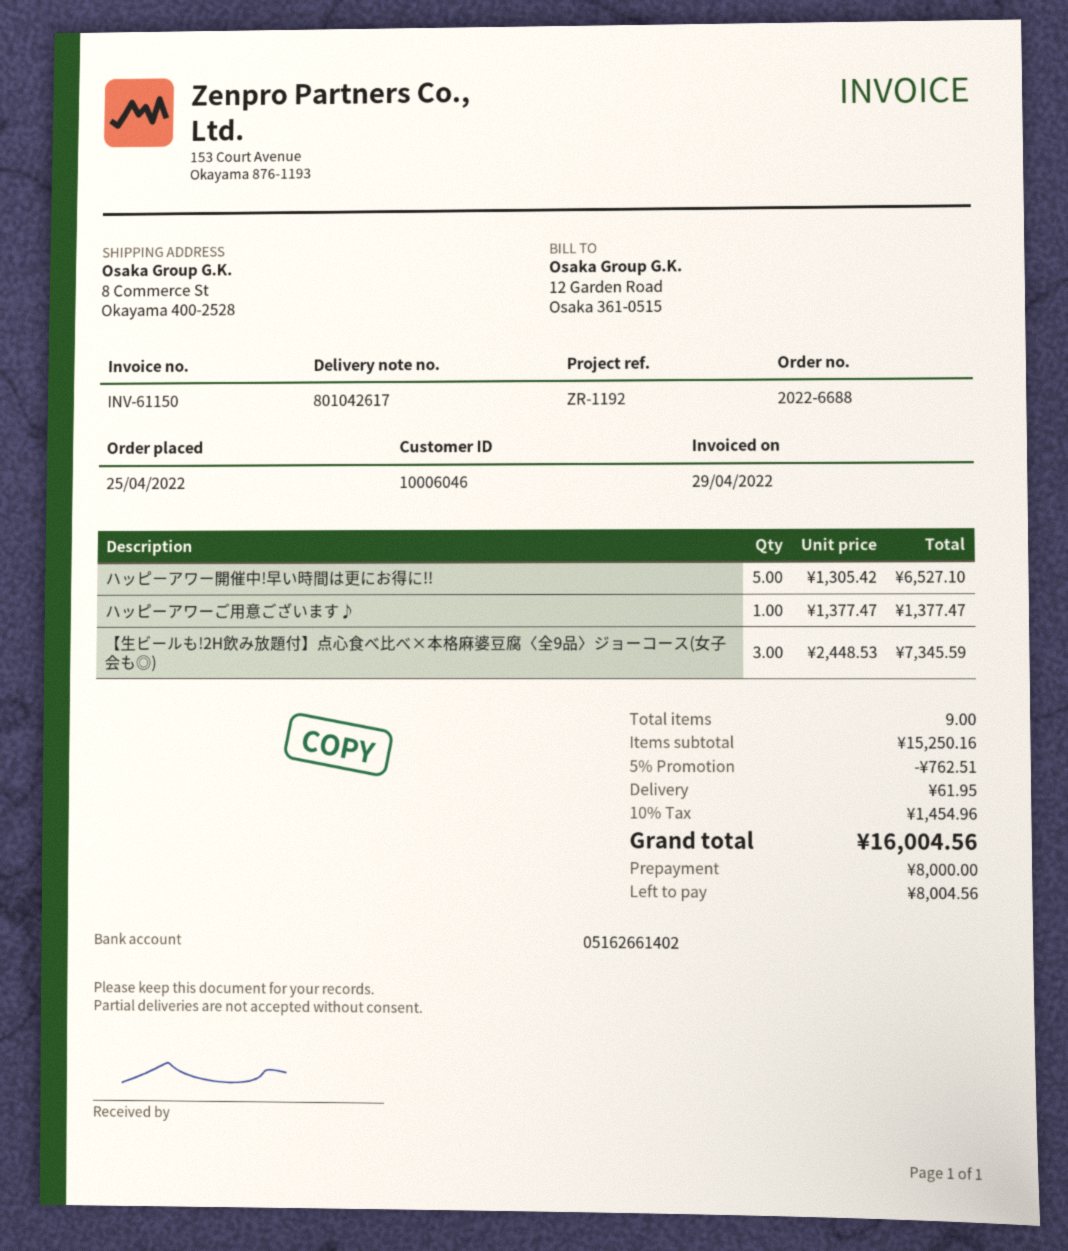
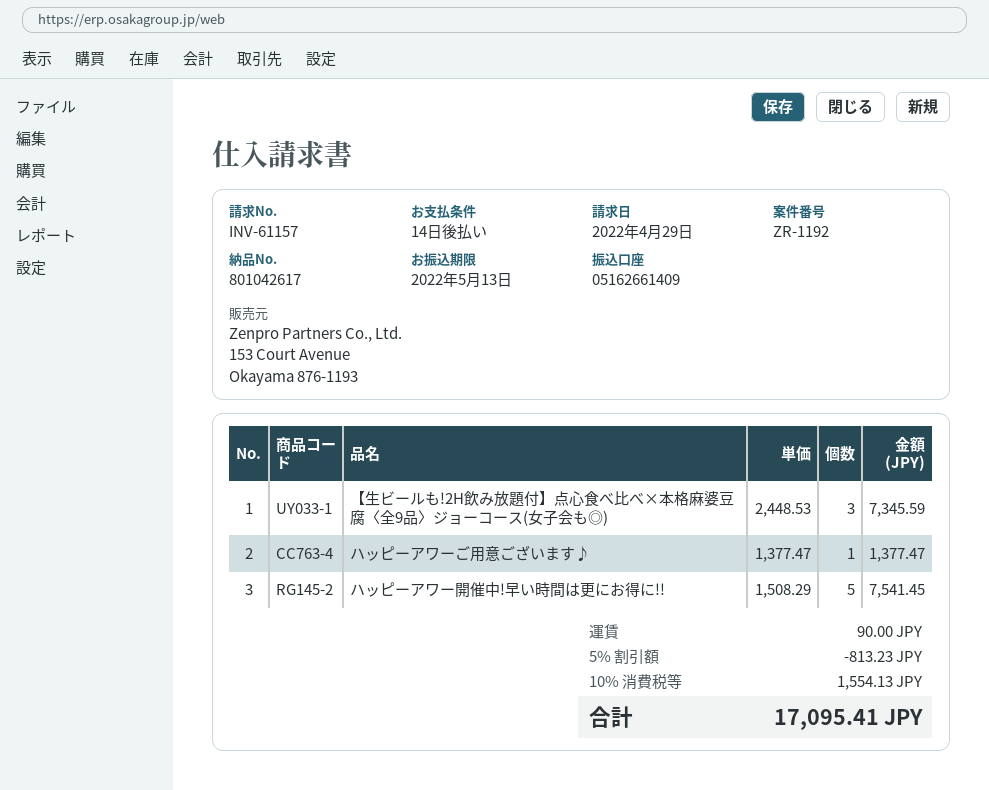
invoice number: INV-61150 -> INV-61157
bank account: 05162661402 -> 05162661409
ハッピーアワー開催中!早い時間は更にお得に!!: 5 x 1305.42 = 6527.10 -> 5 x 1508.29 = 7541.45
discount: 5% = 762.51 -> 5% = 813.23
shipping: 61.95 -> 90.00
tax: 10% = 1454.96 -> 10% = 1554.13
total: 16004.56 -> 17095.41

